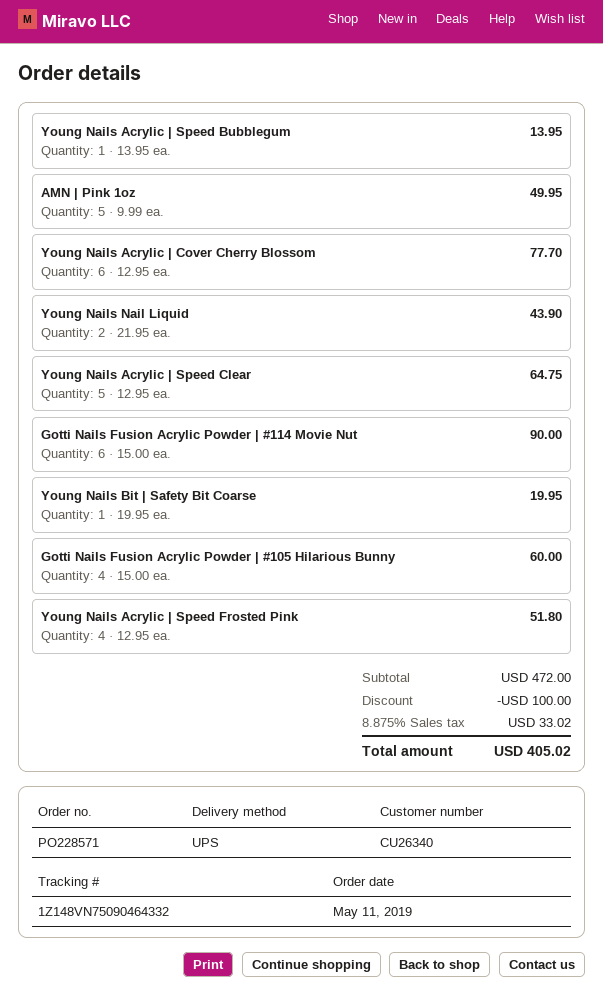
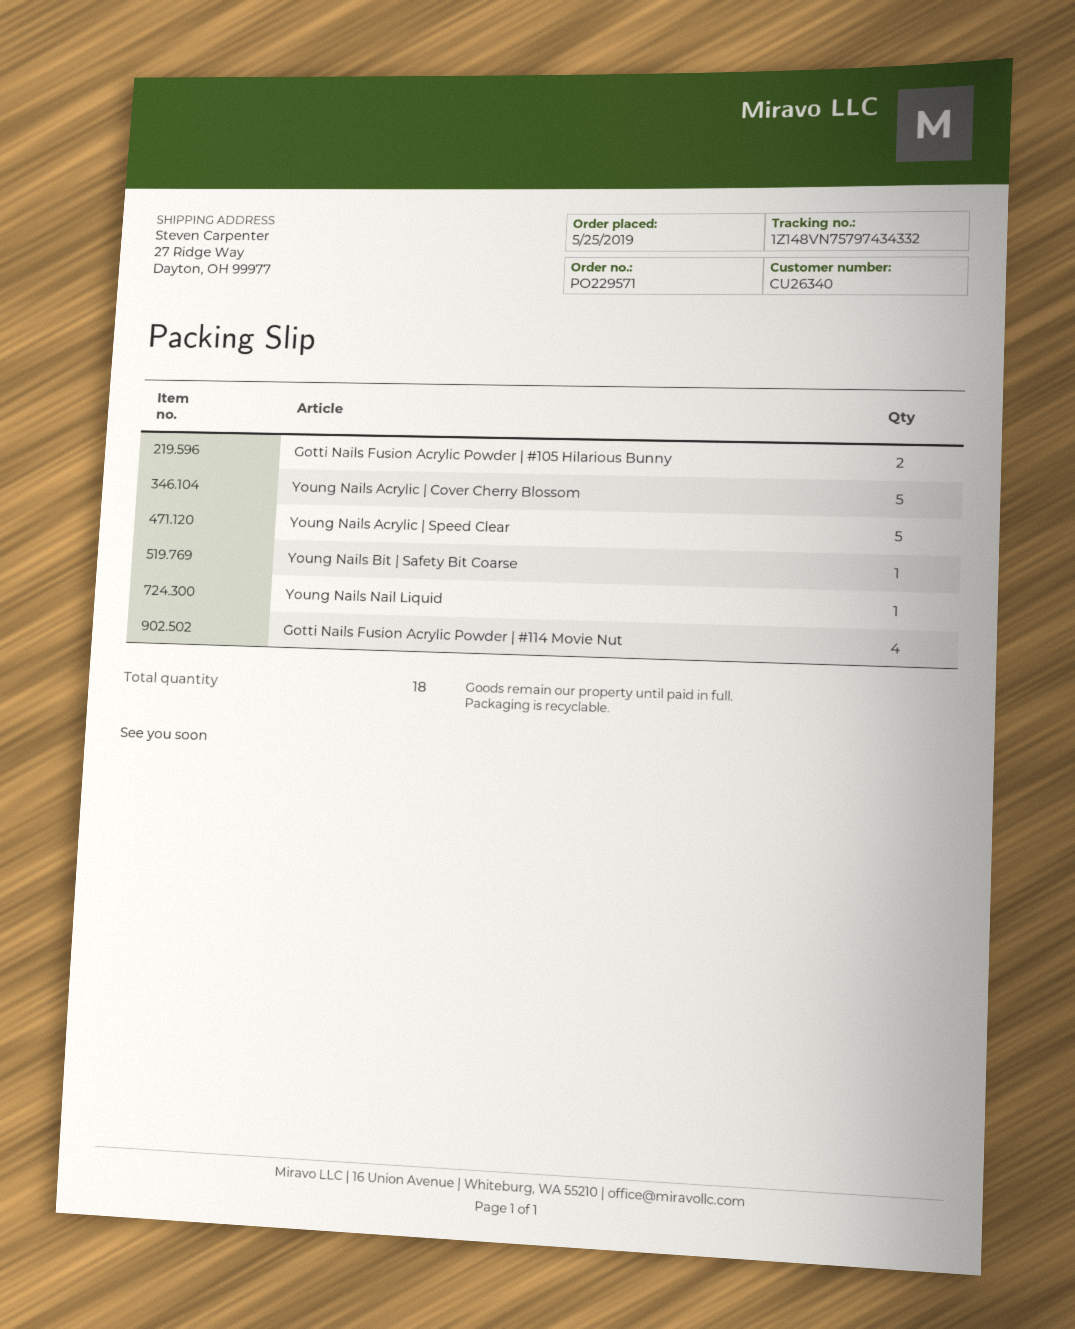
order number: PO228571 -> PO229571
order date: 2019-05-11 -> 2019-05-25
tracking number: 1Z148VN75090464332 -> 1Z148VN75797434332
Young Nails Acrylic | Speed Bubblegum: 1 -> none
AMN | Pink 1oz: 5 -> none
Young Nails Acrylic | Cover Cherry Blossom: 6 -> 5
Young Nails Nail Liquid: 2 -> 1
Gotti Nails Fusion Acrylic Powder | #114 Movie Nut: 6 -> 4
Gotti Nails Fusion Acrylic Powder | #105 Hilarious Bunny: 4 -> 2
Young Nails Acrylic | Speed Frosted Pink: 4 -> none

